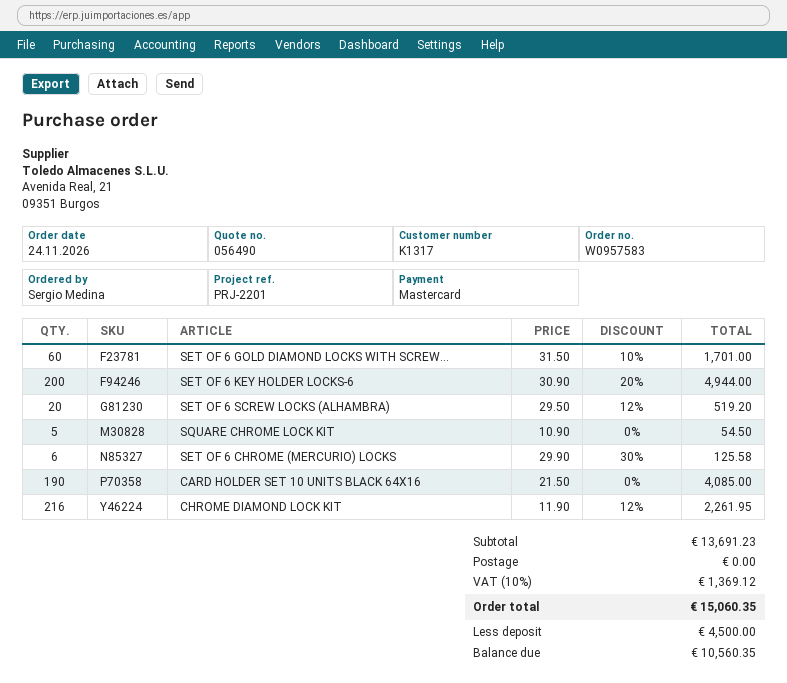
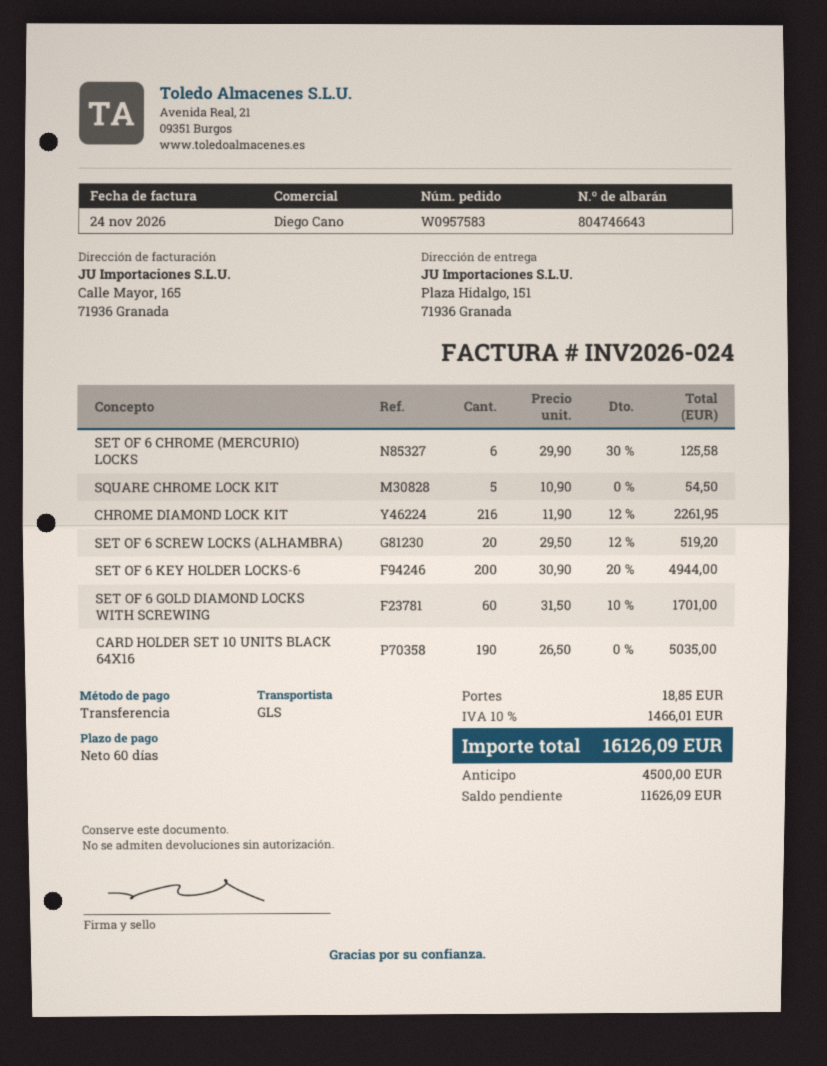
payment method: Mastercard -> bank transfer
CARD HOLDER SET 10 UNITS BLACK 64X16: 190 x 21.50 = 4085.00 -> 190 x 26.50 = 5035.00
shipping: 0.00 -> 18.85
tax: 10% = 1369.12 -> 10% = 1466.01
total: 15060.35 -> 16126.09
balance: 10560.35 -> 11626.09

